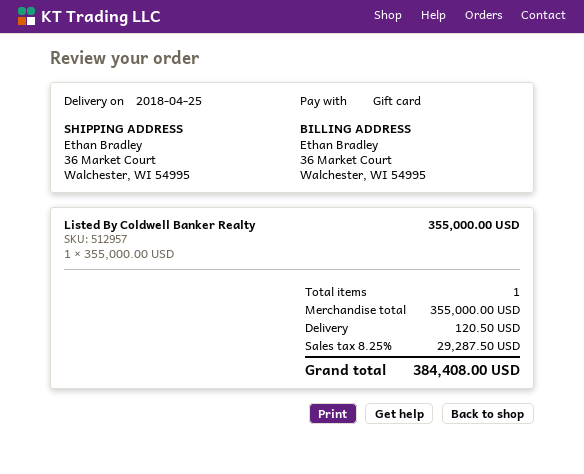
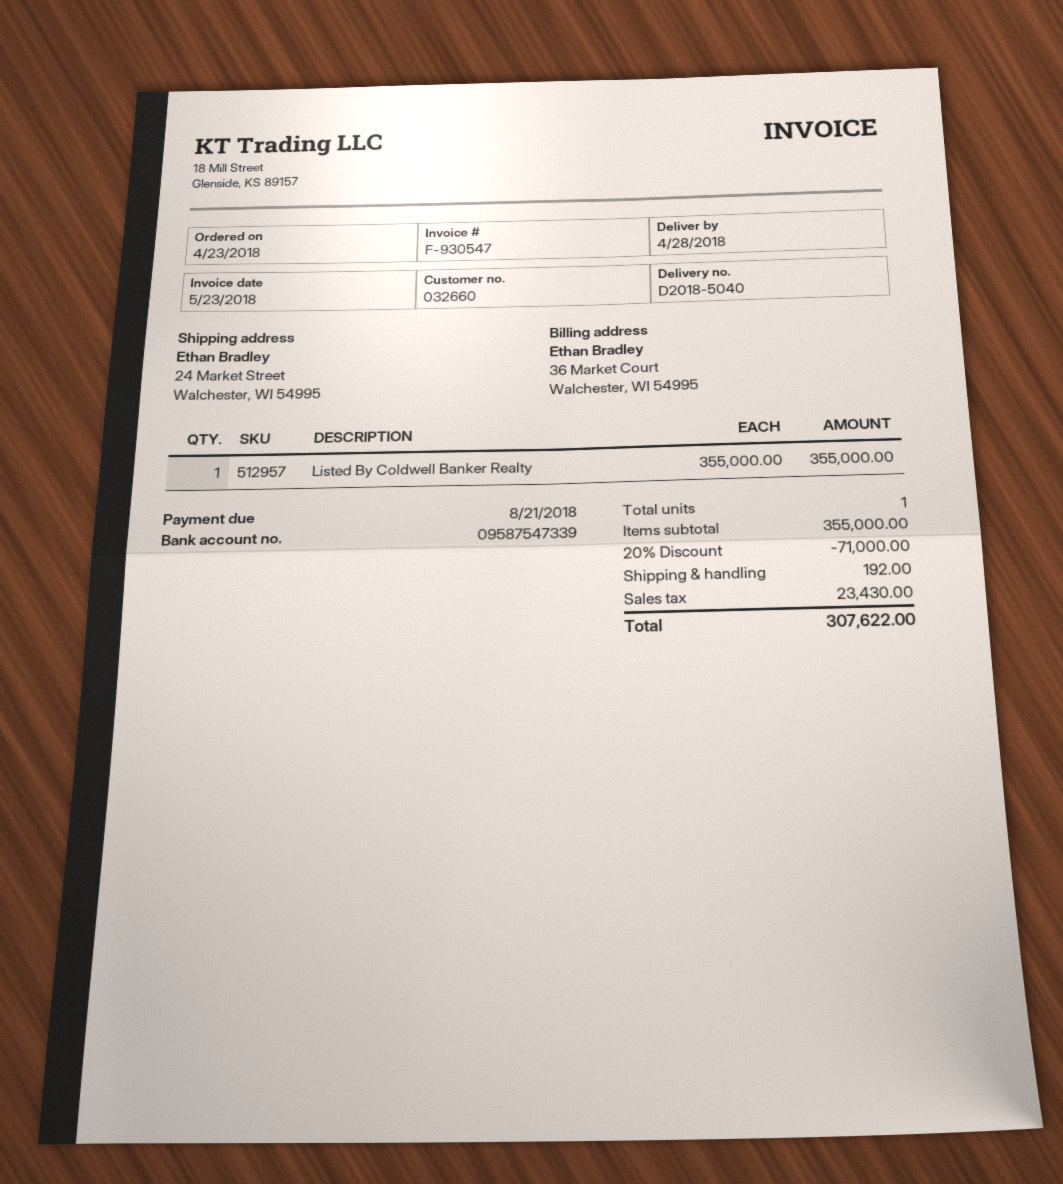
delivery date: 2018-04-25 -> 2018-04-28
ship to: 36 Market Court, Walchester, WI 54995 -> 24 Market Street, Walchester, WI 54995
discount: none -> 20% = 71000.00
shipping: 120.50 -> 192.00
tax: 29287.50 -> 23430.00
total: 384408.00 -> 307622.00

